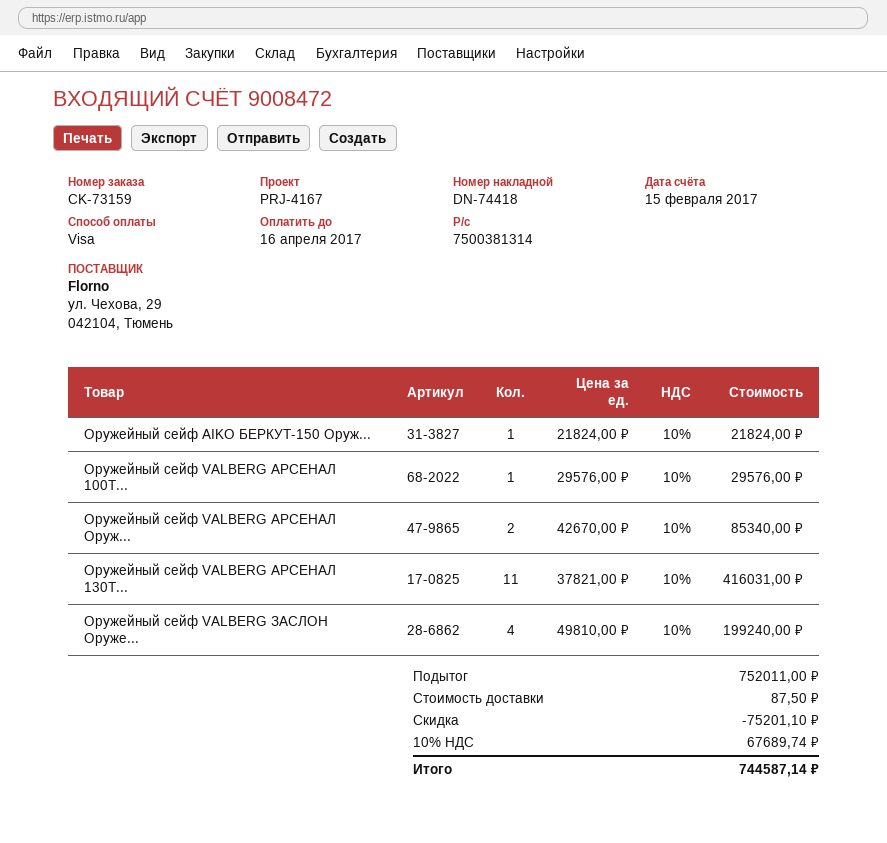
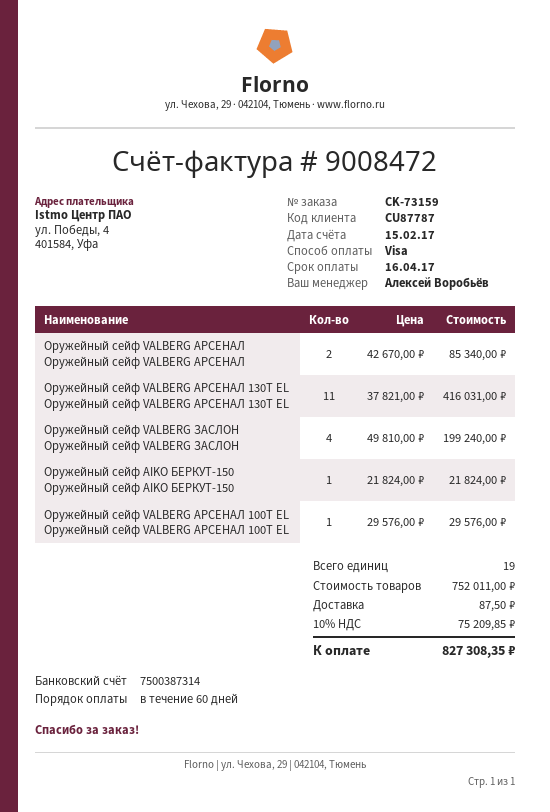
bank account: 7500381314 -> 7500387314
discount: 75201.10 -> none
tax: 10% = 67689.74 -> 10% = 75209.85
total: 744587.14 -> 827308.35

